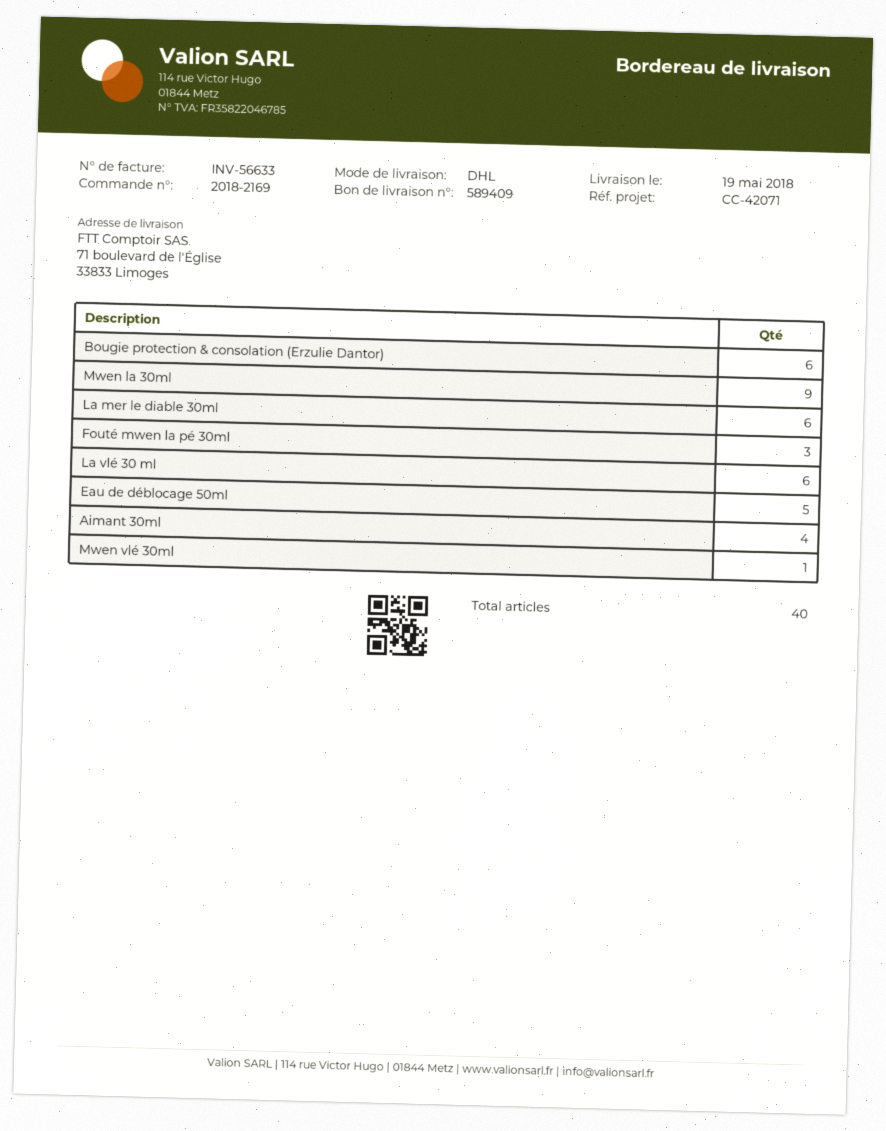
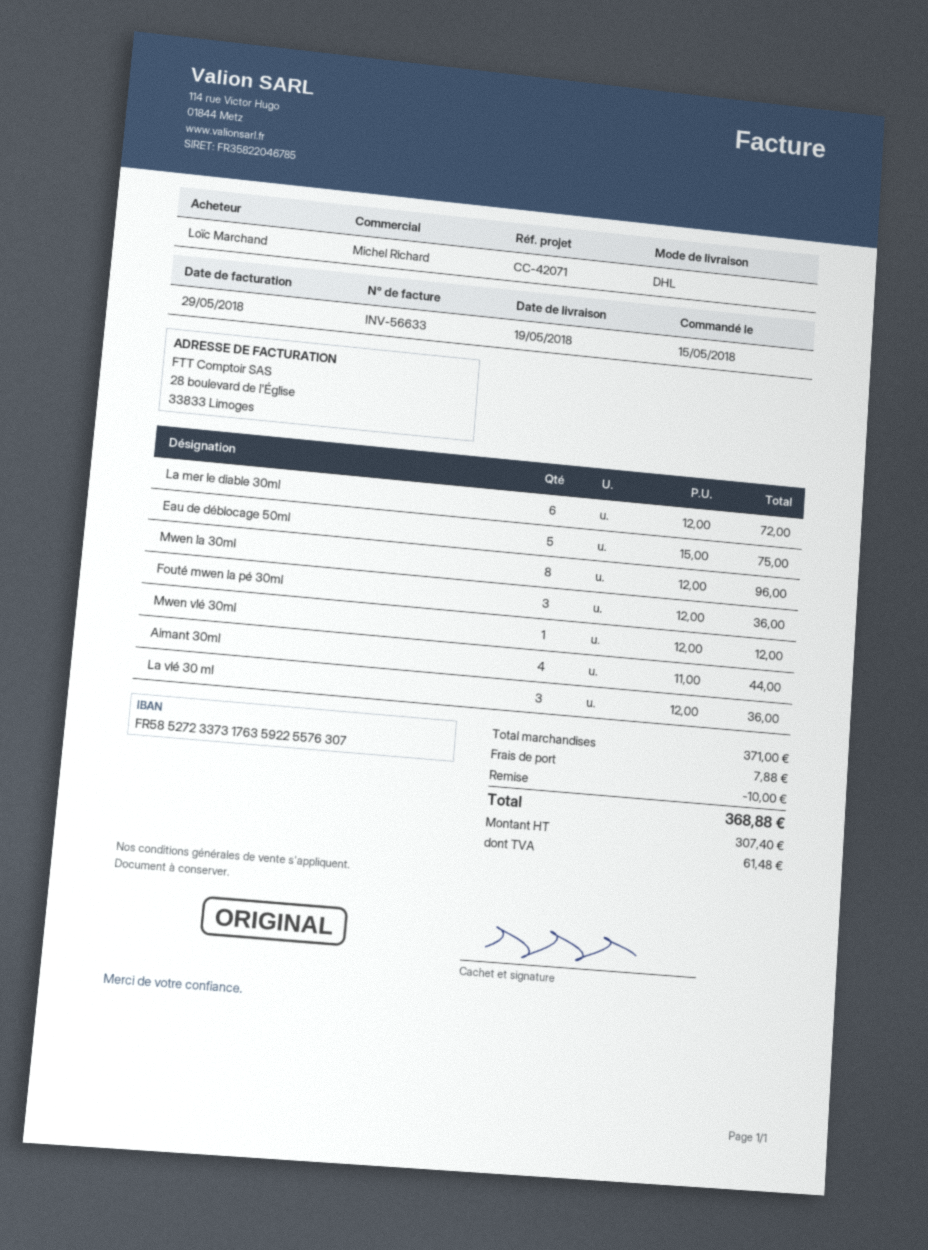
Bougie protection & consolation (Erzulie Dantor): 6 -> none
Mwen la 30ml: 9 -> 8
La vlé 30 ml: 6 -> 3

